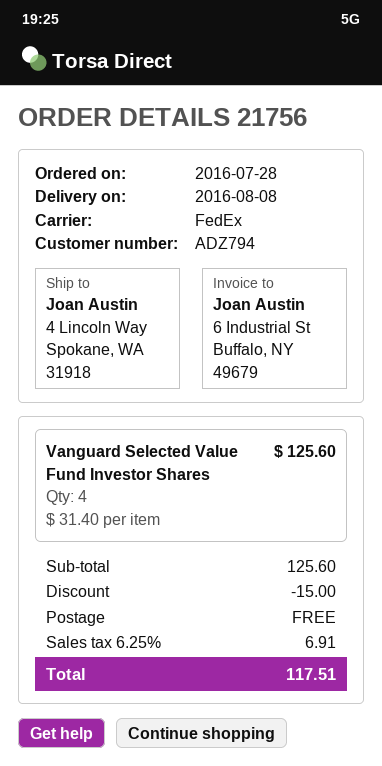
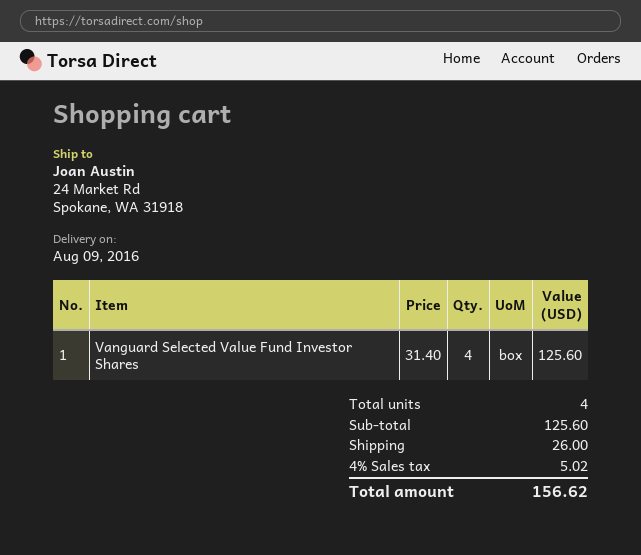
delivery date: 2016-08-08 -> 2016-08-09
ship to: 4 Lincoln Way, Spokane, WA 31918 -> 24 Market Rd, Spokane, WA 31918
discount: 15.00 -> none
shipping: 0.00 -> 26.00
tax: 6.25% = 6.91 -> 4% = 5.02
total: 117.51 -> 156.62

